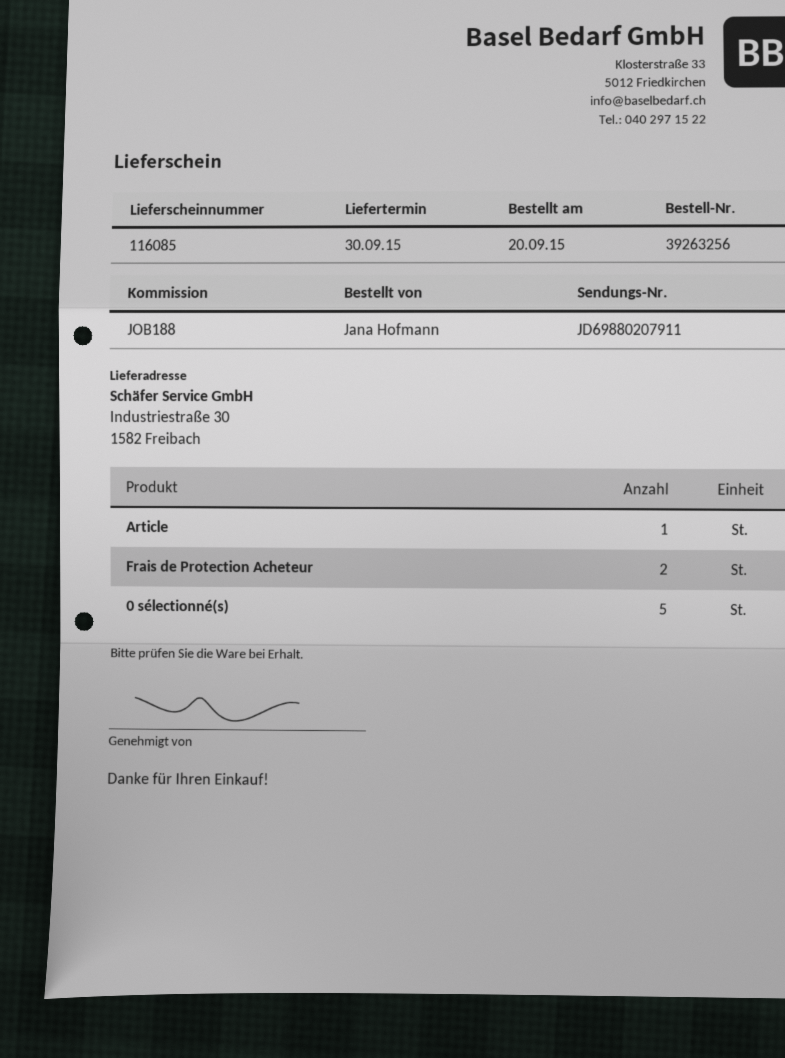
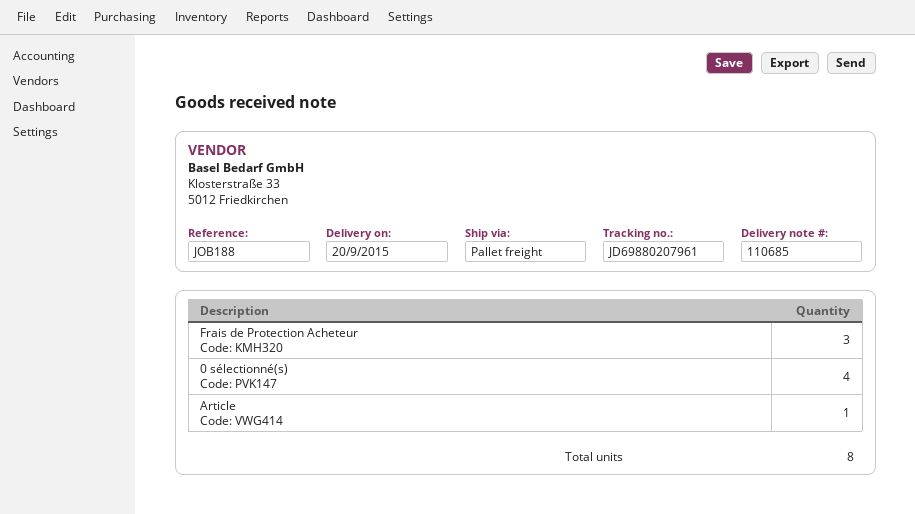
delivery note number: 116085 -> 110685
delivery date: 2015-09-30 -> 2015-09-20
tracking number: JD69880207911 -> JD69880207961
Frais de Protection Acheteur: 2 -> 3
0 sélectionné(s): 5 -> 4

